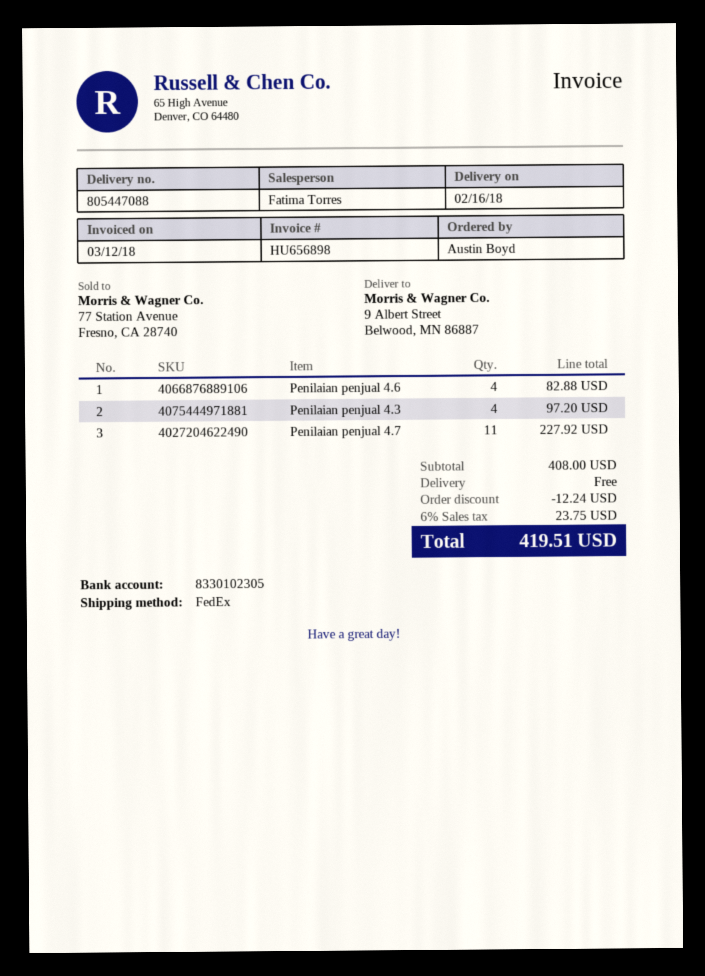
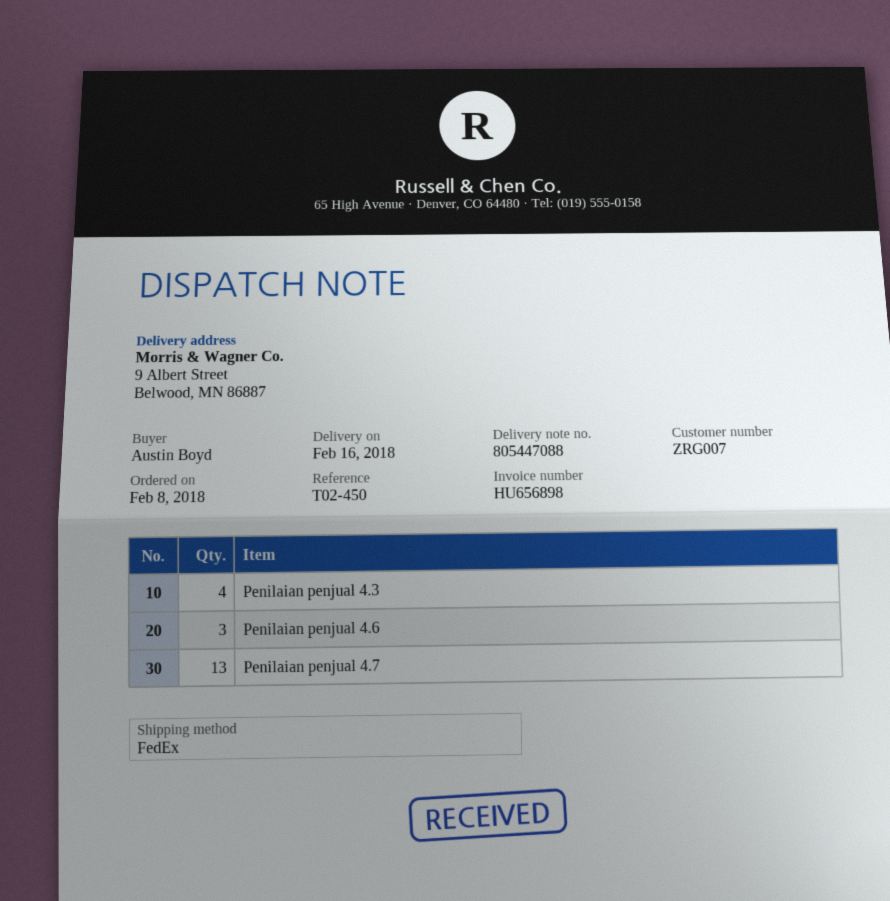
Penilaian penjual 4.6: 4 -> 3
Penilaian penjual 4.7: 11 -> 13

